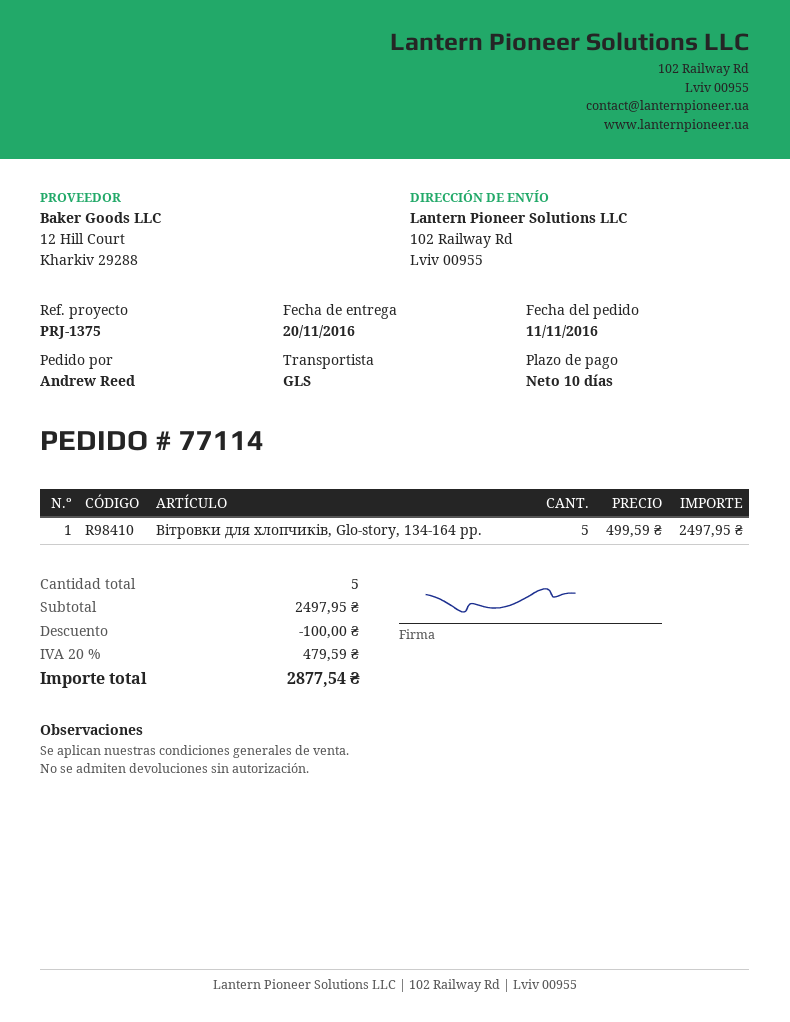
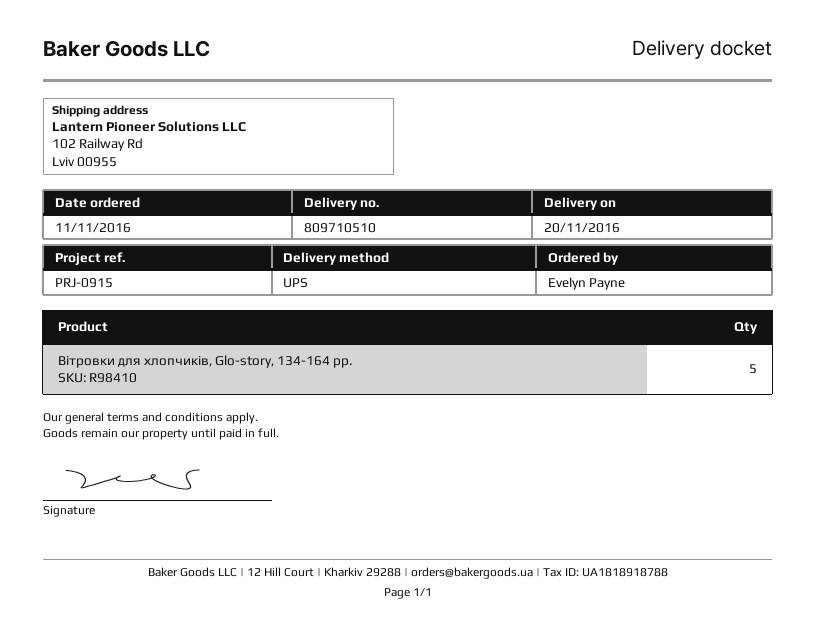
reference: PRJ-1375 -> PRJ-0915
ordered by: Andrew Reed -> Evelyn Payne
shipping method: GLS -> UPS

